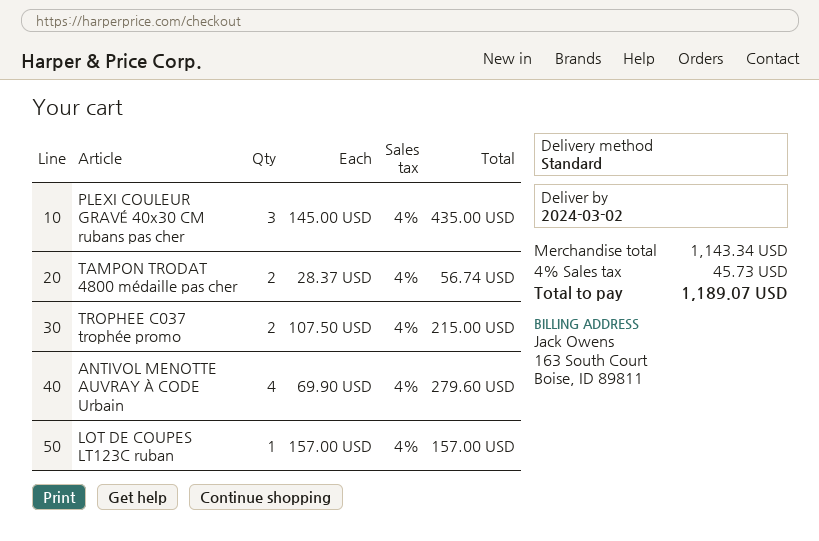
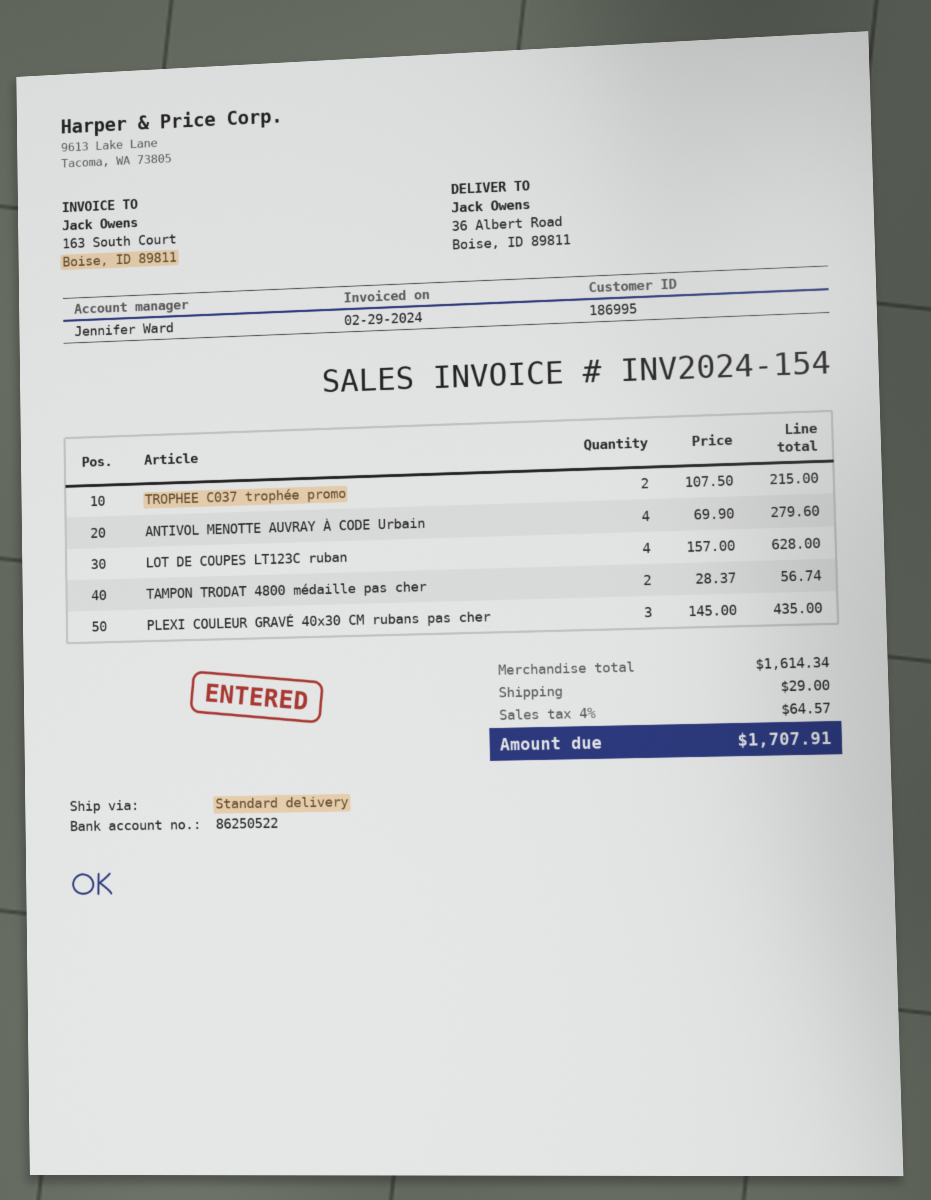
LOT DE COUPES LT123C ruban: 1 x 157.00 = 157.00 -> 4 x 157.00 = 628.00
subtotal: 1143.34 -> 1614.34
shipping: none -> 29.00
tax: 4% = 45.73 -> 4% = 64.57
total: 1189.07 -> 1707.91

